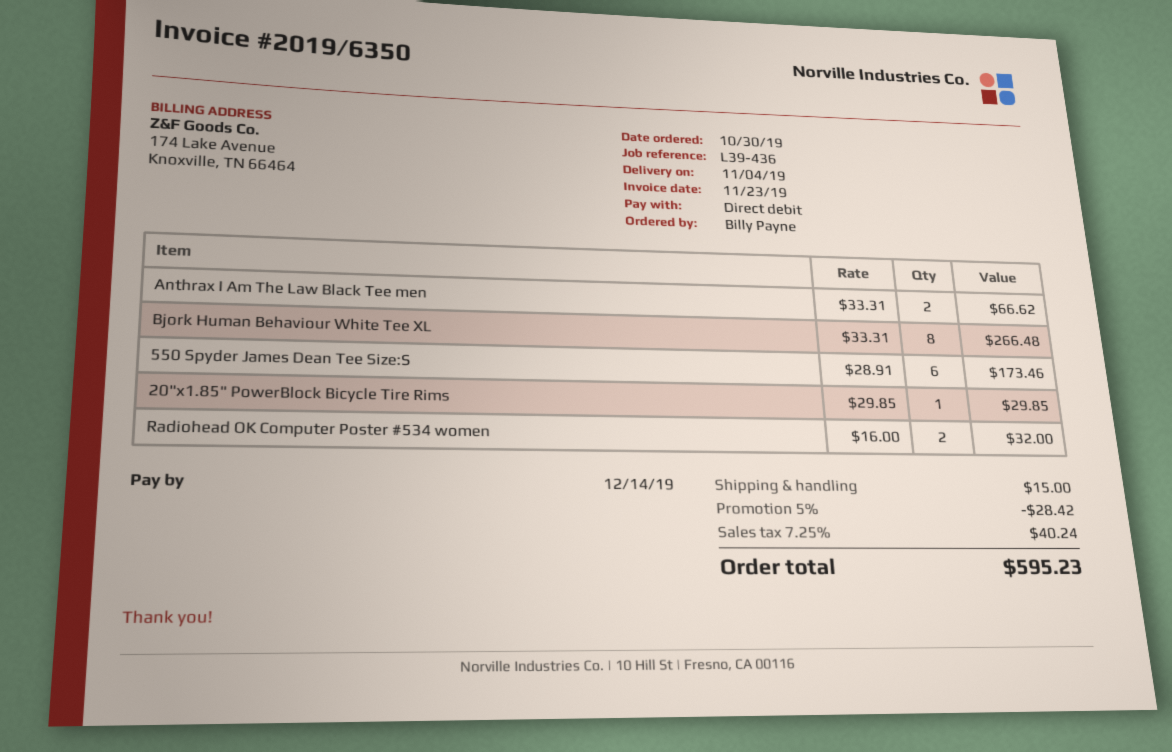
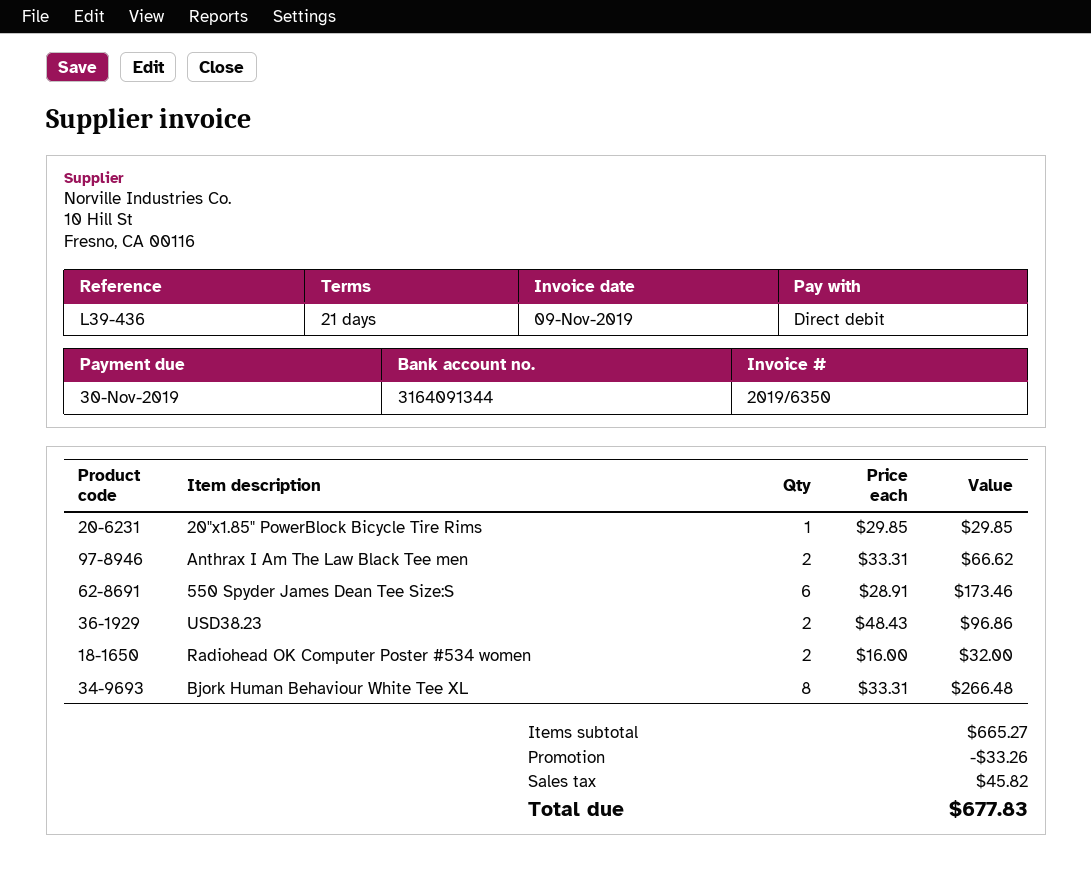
invoice date: 2019-11-23 -> 2019-11-09
due date: 2019-12-14 -> 2019-11-30
USD38.23: none -> 2 x 48.43 = 96.86
discount: 28.42 -> 33.26
shipping: 15.00 -> none
tax: 40.24 -> 45.82
total: 595.23 -> 677.83

